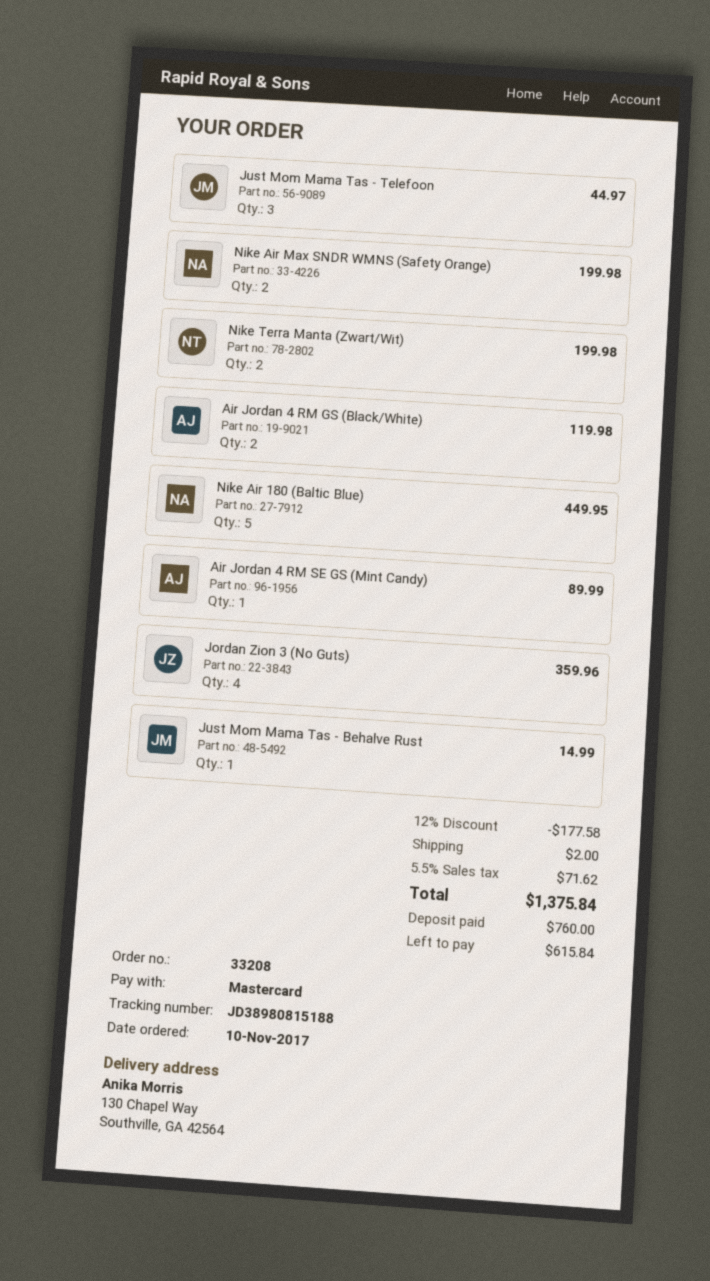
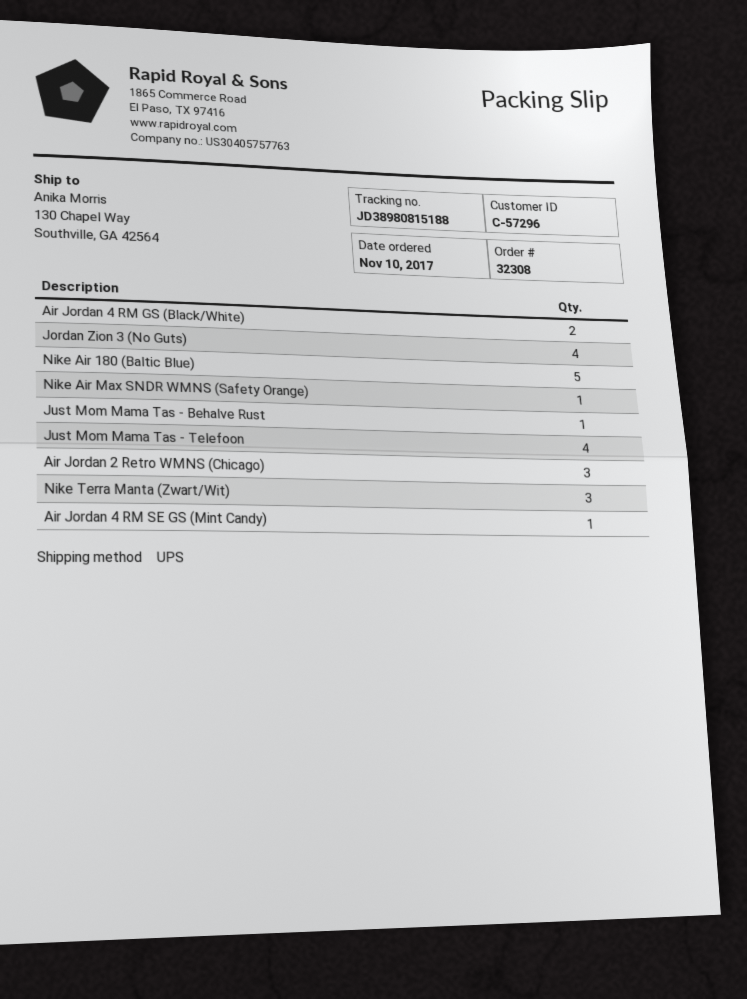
order number: 33208 -> 32308
Just Mom Mama Tas - Telefoon: 3 -> 4
Nike Air Max SNDR WMNS (Safety Orange): 2 -> 1
Nike Terra Manta (Zwart/Wit): 2 -> 3
Air Jordan 2 Retro WMNS (Chicago): none -> 3

